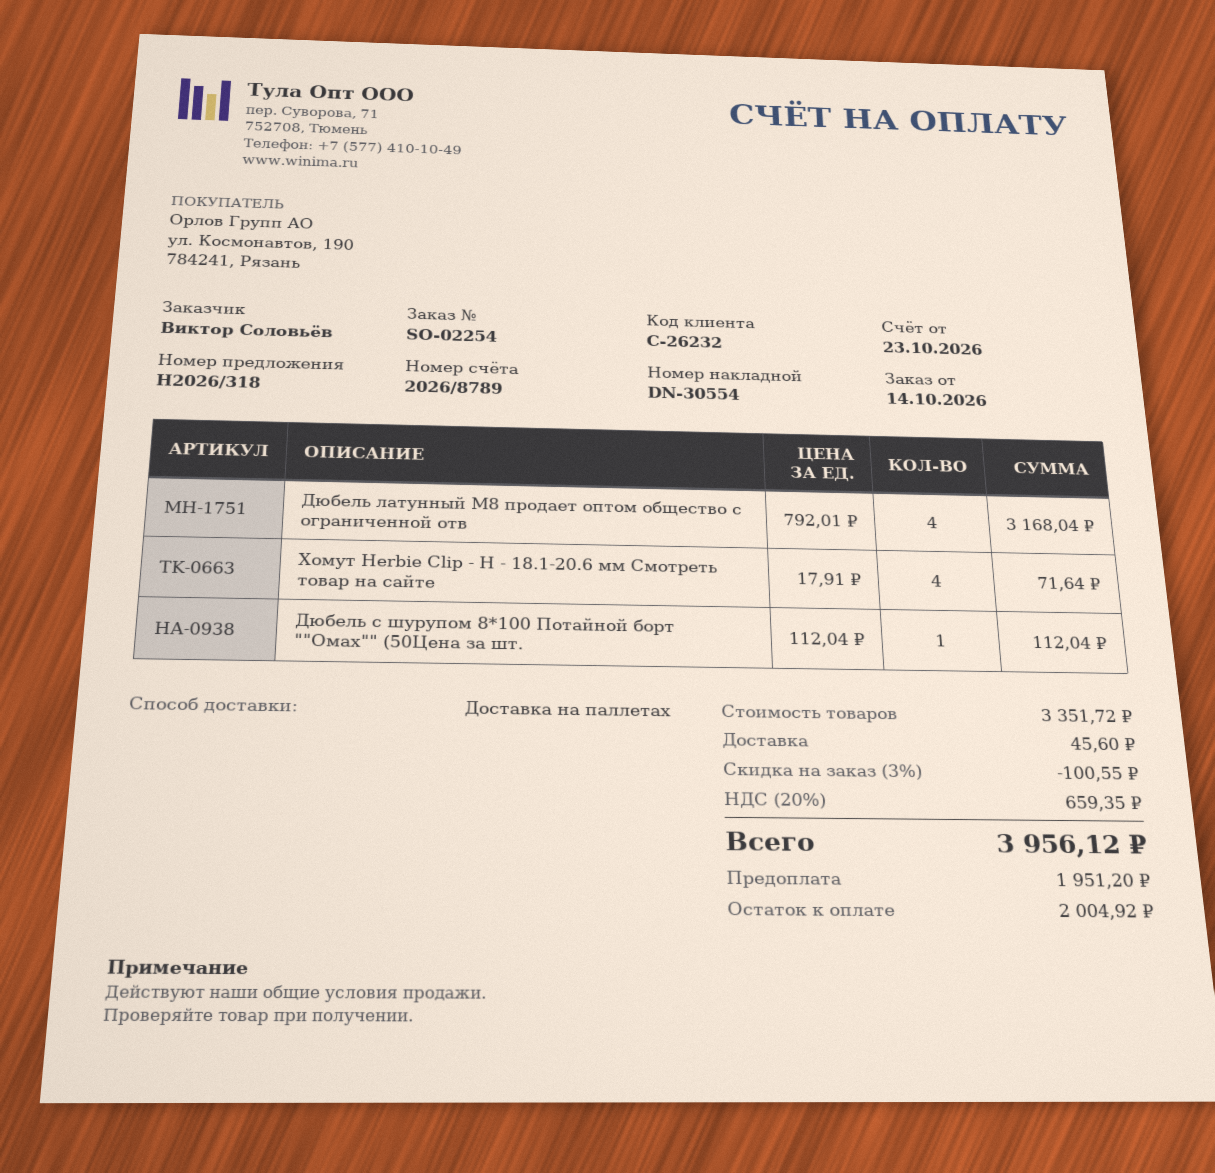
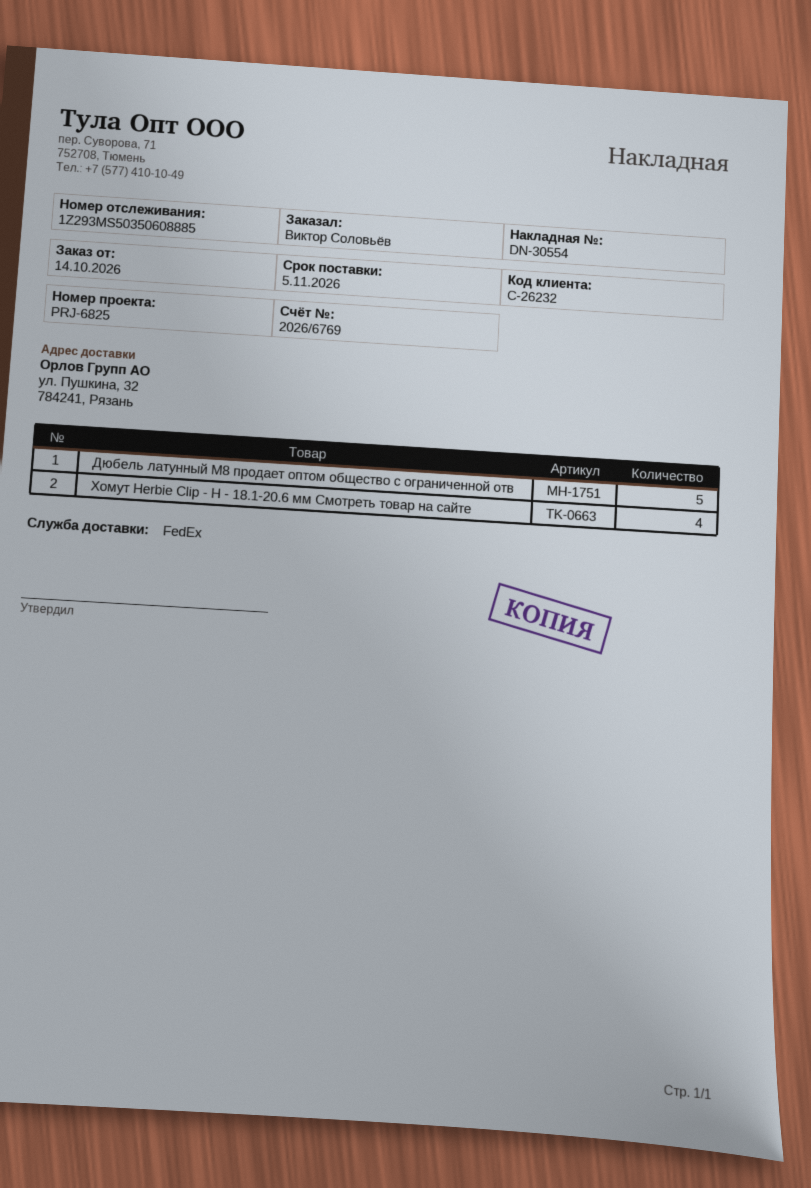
invoice number: 2026/8789 -> 2026/6769
shipping method: pallet freight -> FedEx
Дюбель латунный М8 продает оптом общество с ограниченной отв: 4 -> 5
Дюбель с шурупом 8*100 Потайной борт ""Омах"" (50Цена за шт.: 1 -> none

